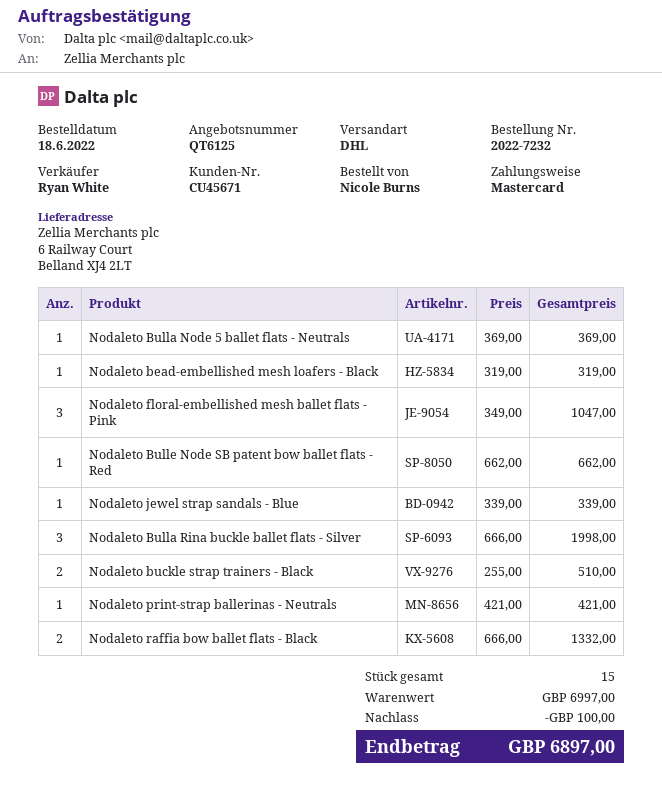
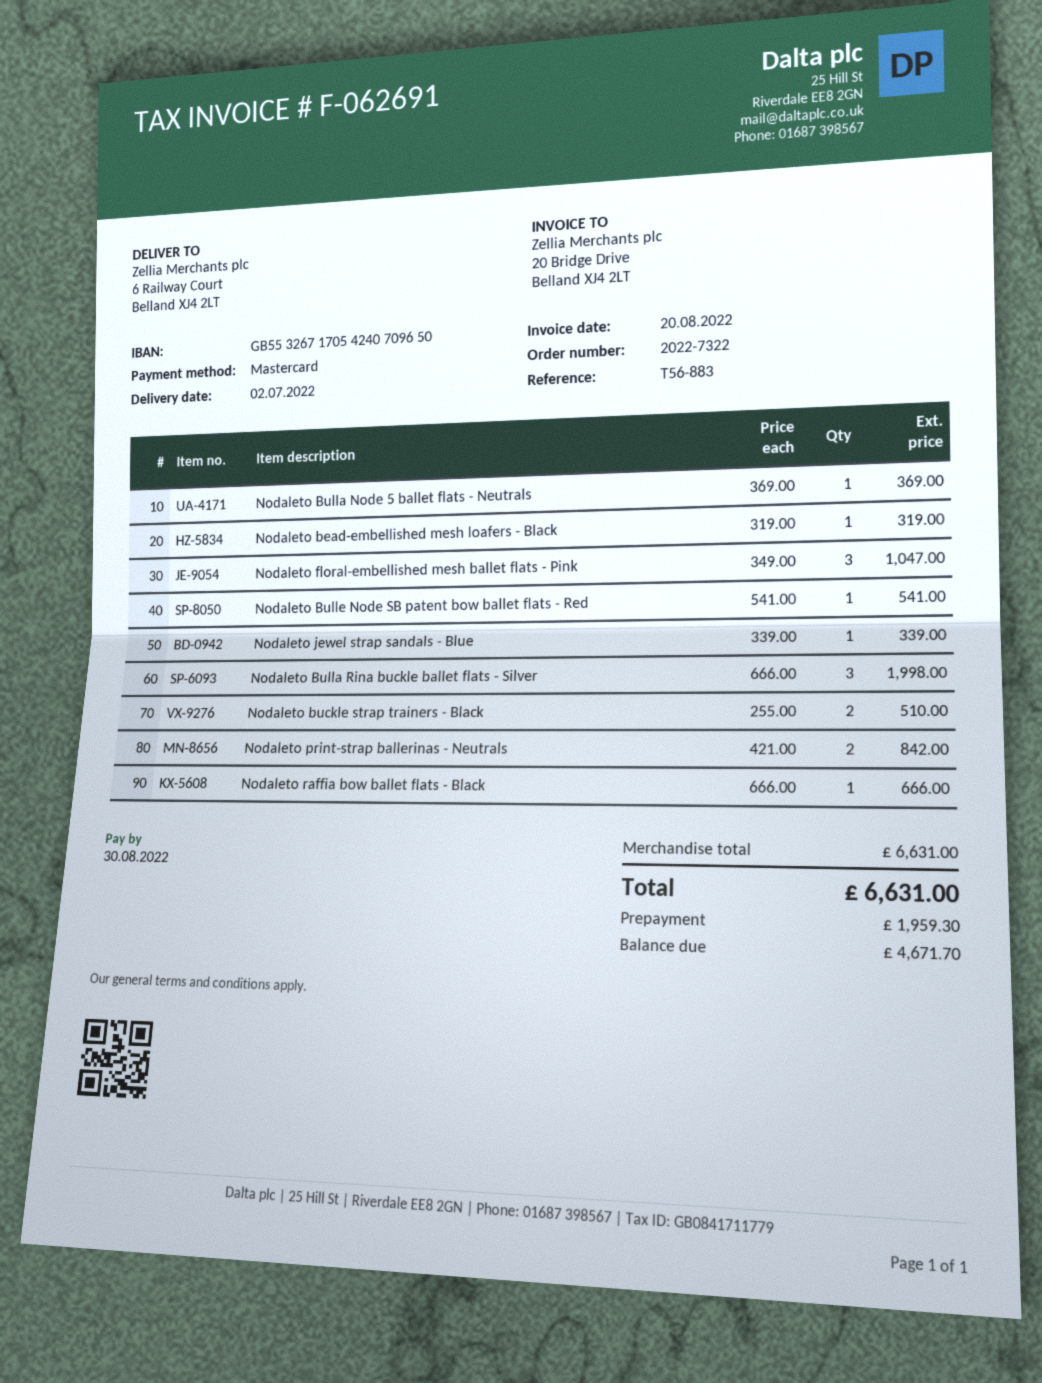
order number: 2022-7232 -> 2022-7322
Nodaleto Bulle Node SB patent bow ballet flats - Red: 1 x 662.00 = 662.00 -> 1 x 541.00 = 541.00
Nodaleto print-strap ballerinas - Neutrals: 1 x 421.00 = 421.00 -> 2 x 421.00 = 842.00
Nodaleto raffia bow ballet flats - Black: 2 x 666.00 = 1332.00 -> 1 x 666.00 = 666.00
subtotal: 6997.00 -> 6631.00
discount: 100.00 -> none
total: 6897.00 -> 6631.00

